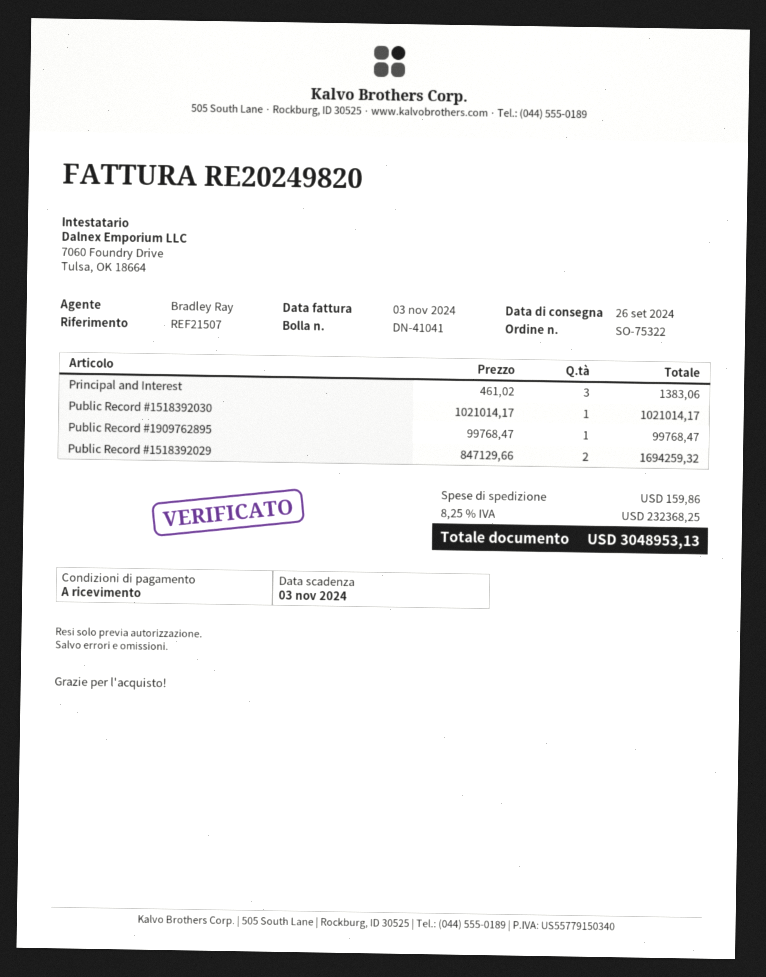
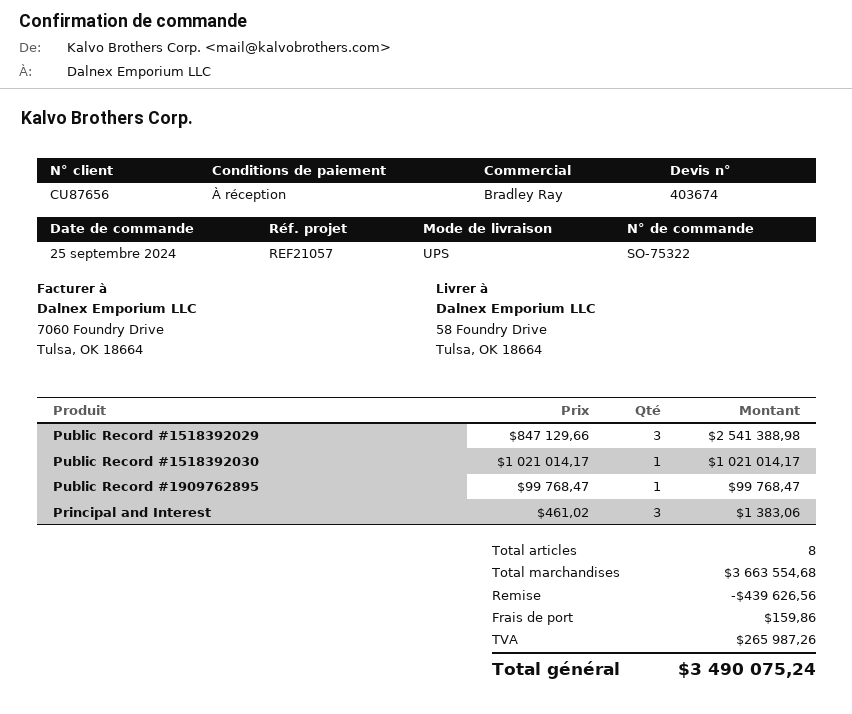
reference: REF21507 -> REF21057
Public Record #1518392029: 2 x 847129.66 = 1694259.32 -> 3 x 847129.66 = 2541388.98
discount: none -> 439626.56
tax: 232368.25 -> 265987.26
total: 3048953.13 -> 3490075.24

